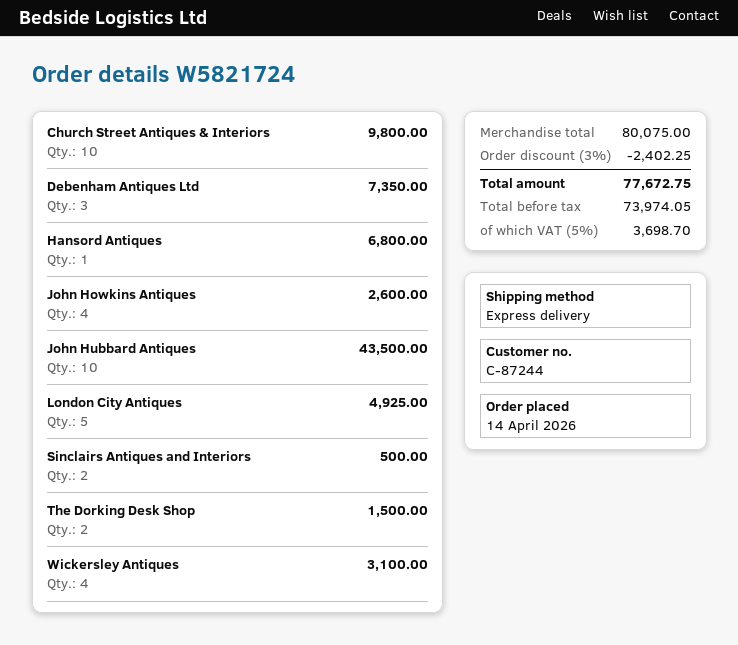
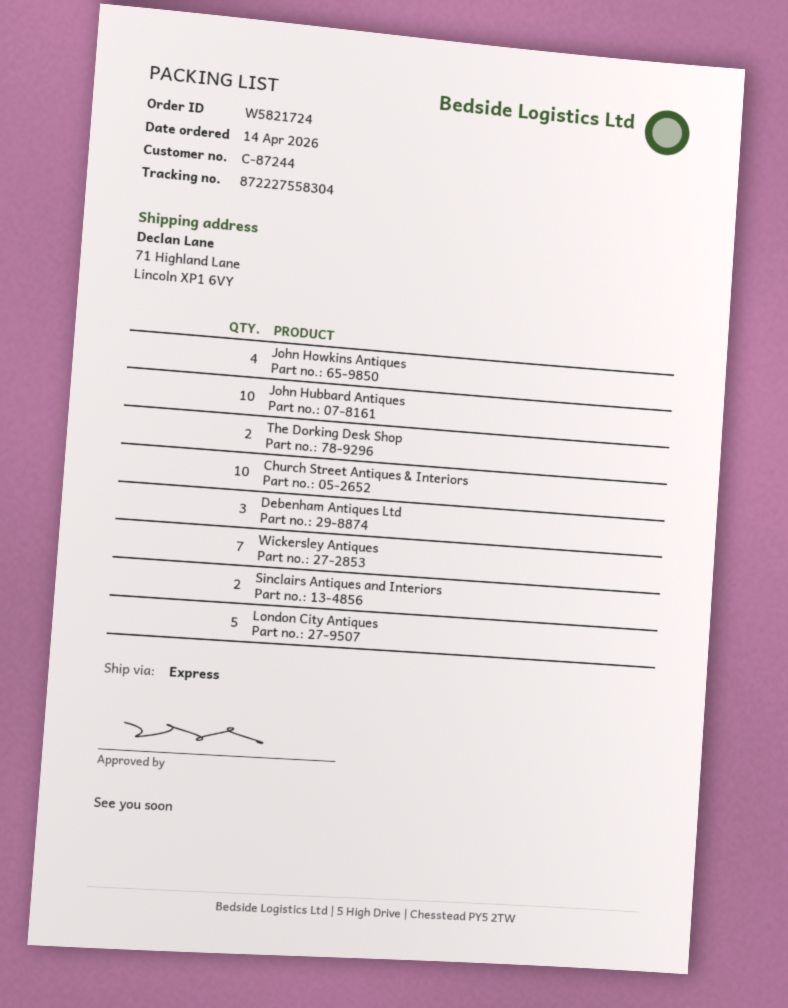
Hansord Antiques: 1 -> none
Wickersley Antiques: 4 -> 7

